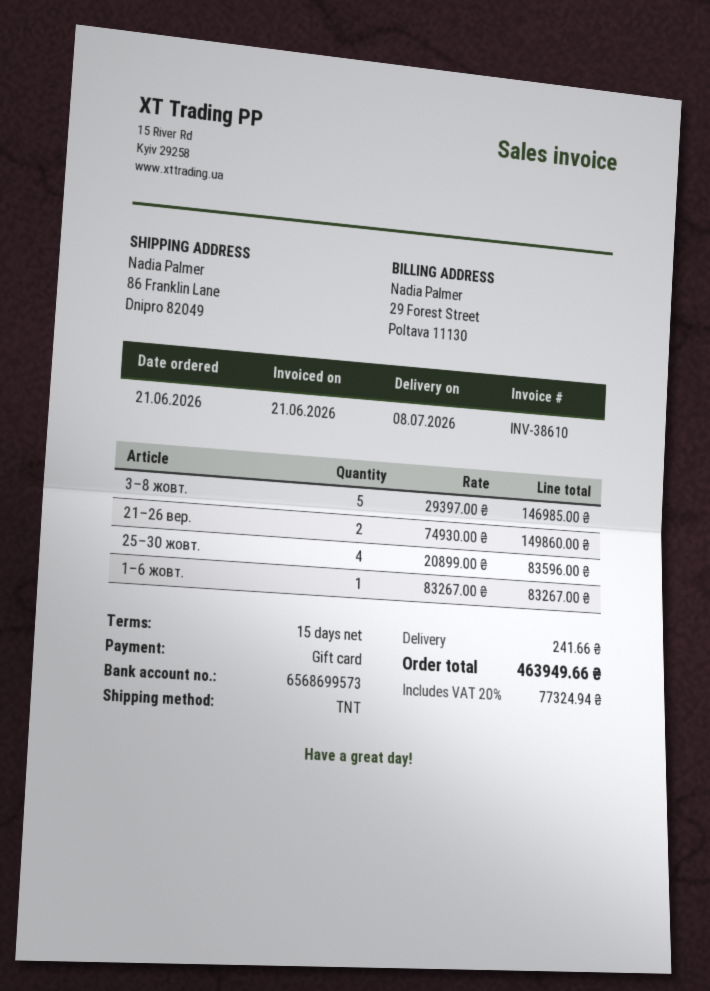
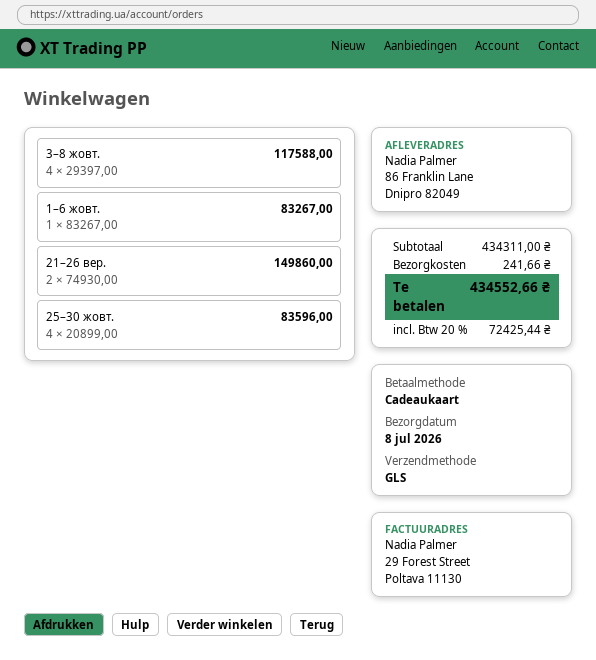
shipping method: TNT -> GLS
3–8 жовт.: 5 x 29397.00 = 146985.00 -> 4 x 29397.00 = 117588.00
tax: 20% = 77324.94 -> 20% = 72425.44
total: 463949.66 -> 434552.66

